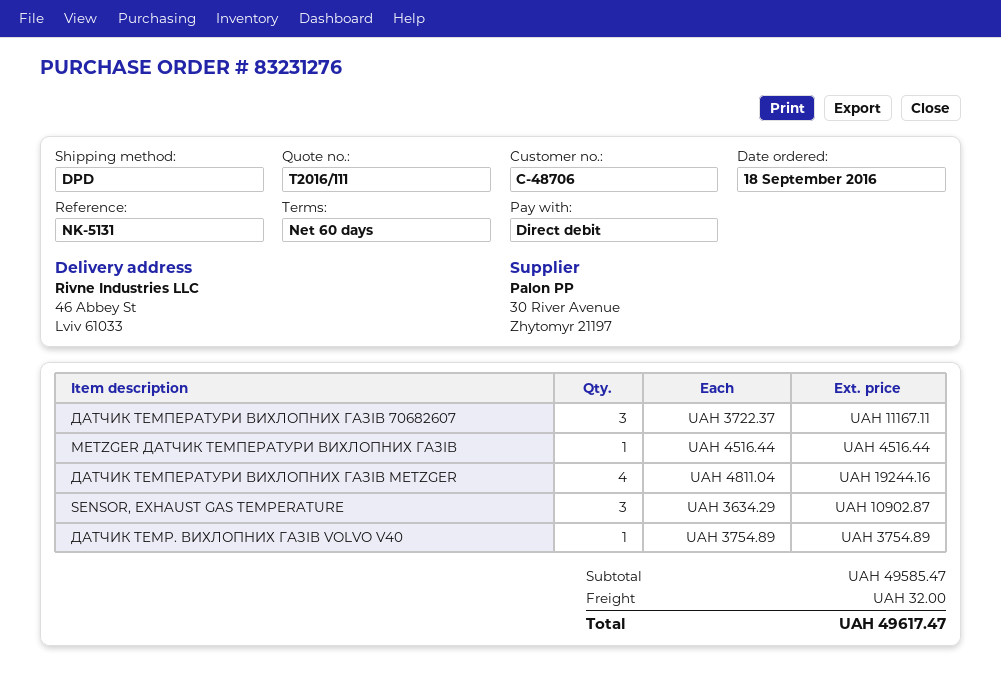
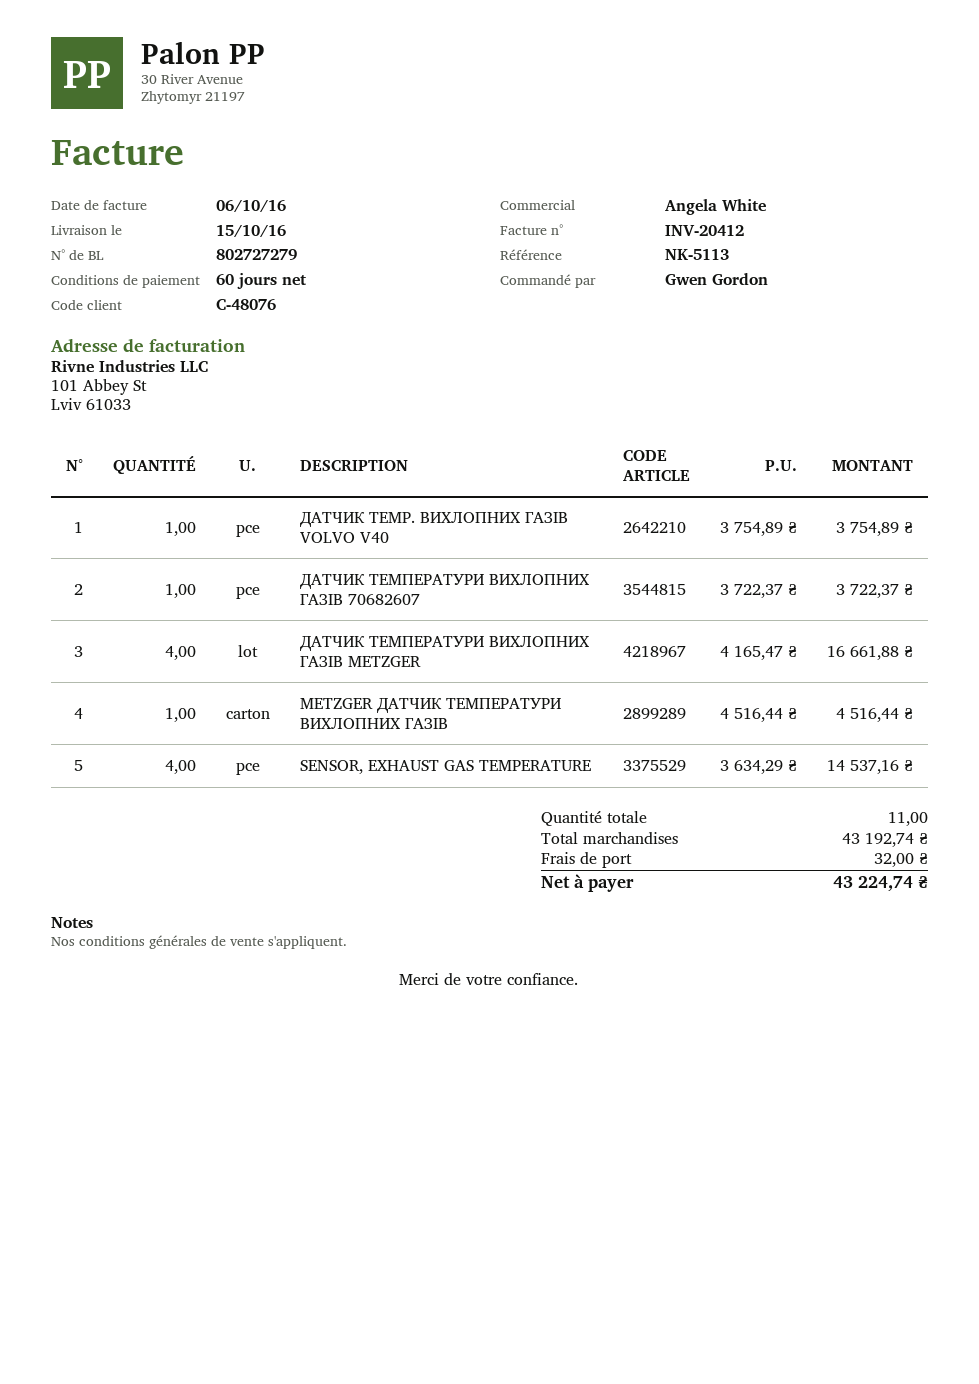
customer number: C-48706 -> C-48076
reference: NK-5131 -> NK-5113
ДАТЧИК ТЕМПЕРАТУРИ ВИХЛОПНИХ ГАЗІВ 70682607: 3 x 3722.37 = 11167.11 -> 1 x 3722.37 = 3722.37
ДАТЧИК ТЕМПЕРАТУРИ ВИХЛОПНИХ ГАЗІВ METZGER: 4 x 4811.04 = 19244.16 -> 4 x 4165.47 = 16661.88
SENSOR, EXHAUST GAS TEMPERATURE: 3 x 3634.29 = 10902.87 -> 4 x 3634.29 = 14537.16
subtotal: 49585.47 -> 43192.74
total: 49617.47 -> 43224.74

